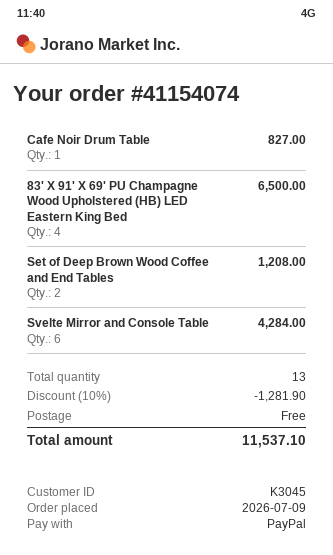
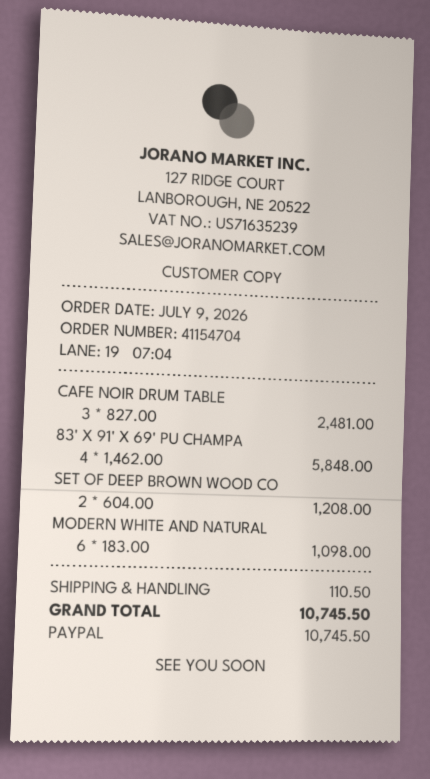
order number: 41154074 -> 41154704
Cafe Noir Drum Table: 1 for 827.00 -> 3 for 2481.00
83' X 91' X 69' PU Champagne Wood Upholstered (HB) LED Eastern King Bed: 4 for 6500.00 -> 4 for 5848.00
Svelte Mirror and Console Table: 6 for 4284.00 -> none
MODERN WHITE AND NATURAL: none -> 6 for 1098.00
discount: 10% = 1281.90 -> none
shipping: 0.00 -> 110.50
total: 11537.10 -> 10745.50

